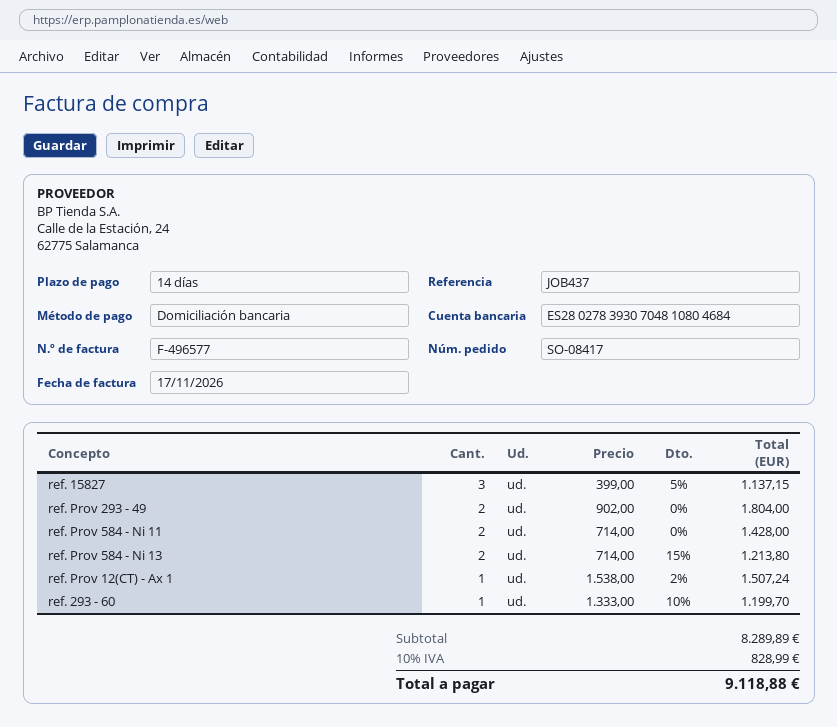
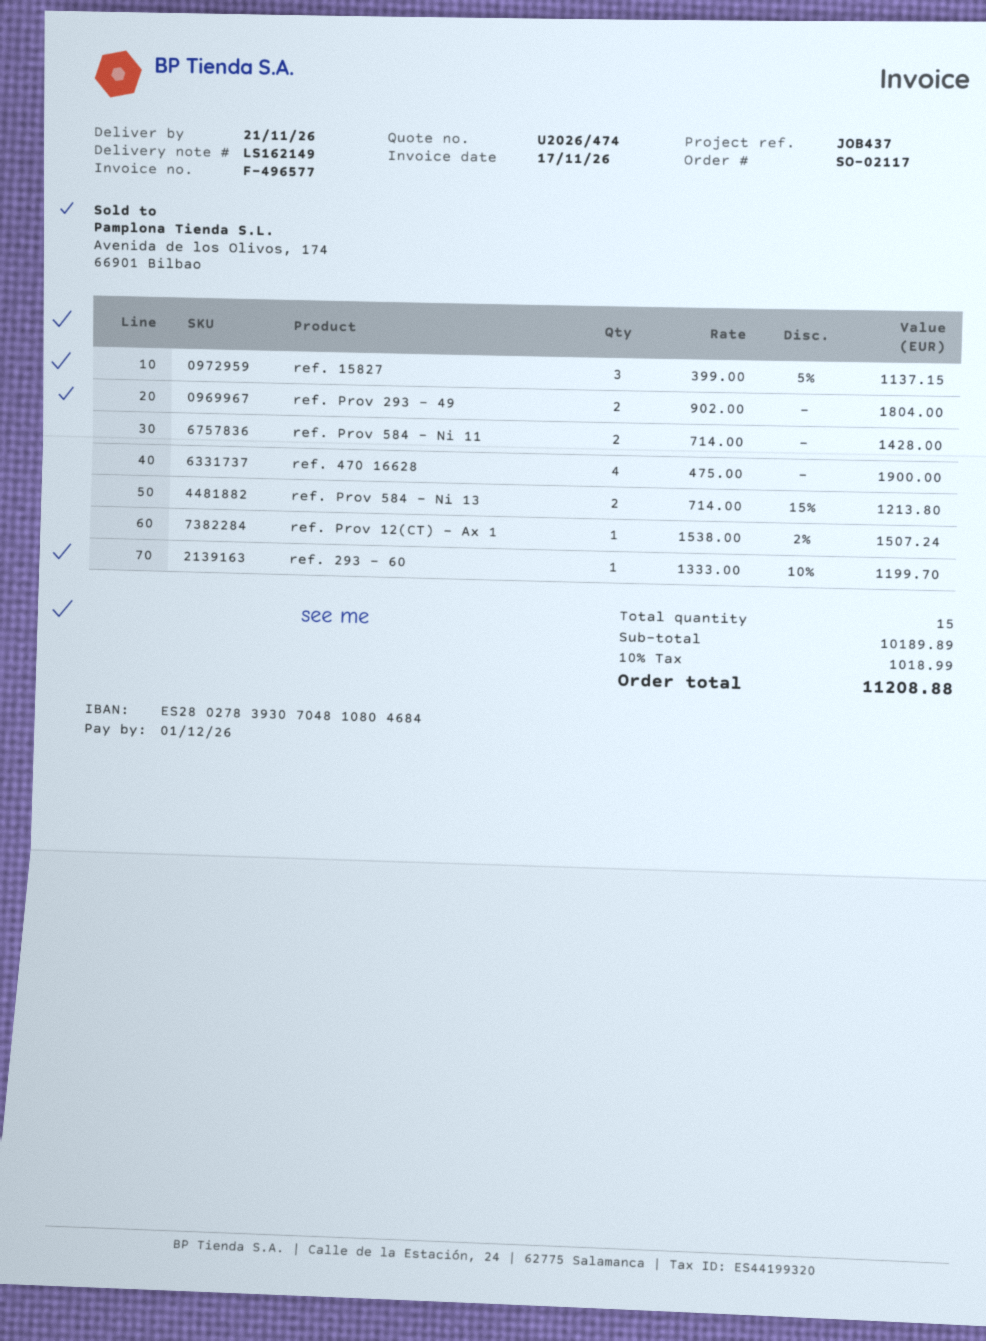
order number: SO-08417 -> SO-02117
ref. 470 16628: none -> 4 x 475.00 = 1900.00
subtotal: 8289.89 -> 10189.89
tax: 10% = 828.99 -> 10% = 1018.99
total: 9118.88 -> 11208.88

